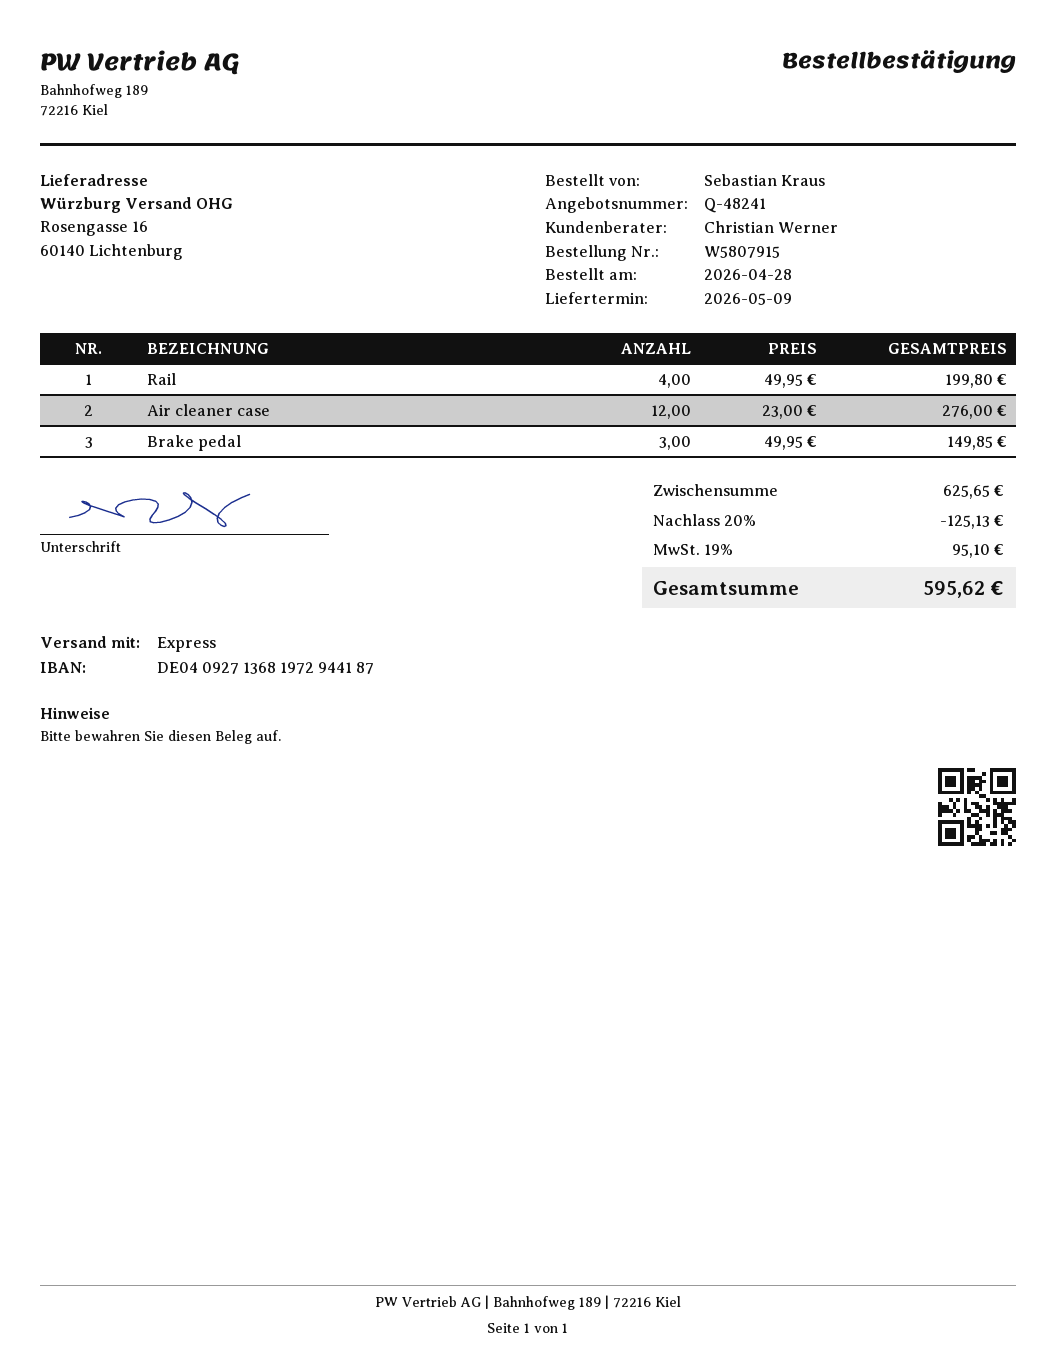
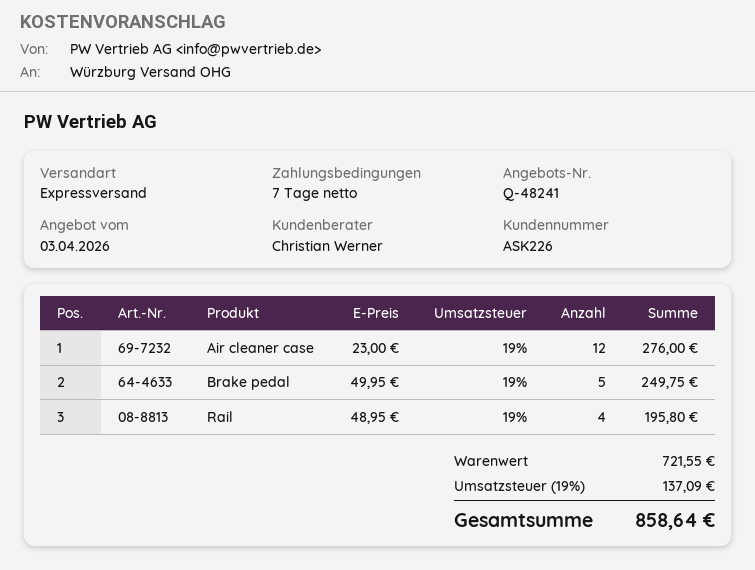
Rail: 4 x 49.95 = 199.80 -> 4 x 48.95 = 195.80
Brake pedal: 3 x 49.95 = 149.85 -> 5 x 49.95 = 249.75
subtotal: 625.65 -> 721.55
discount: 20% = 125.13 -> none
tax: 19% = 95.10 -> 19% = 137.09
total: 595.62 -> 858.64

